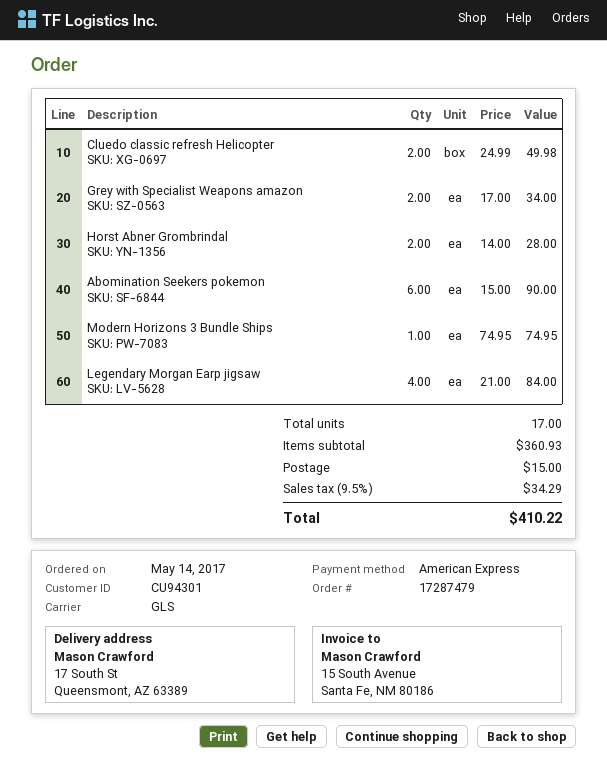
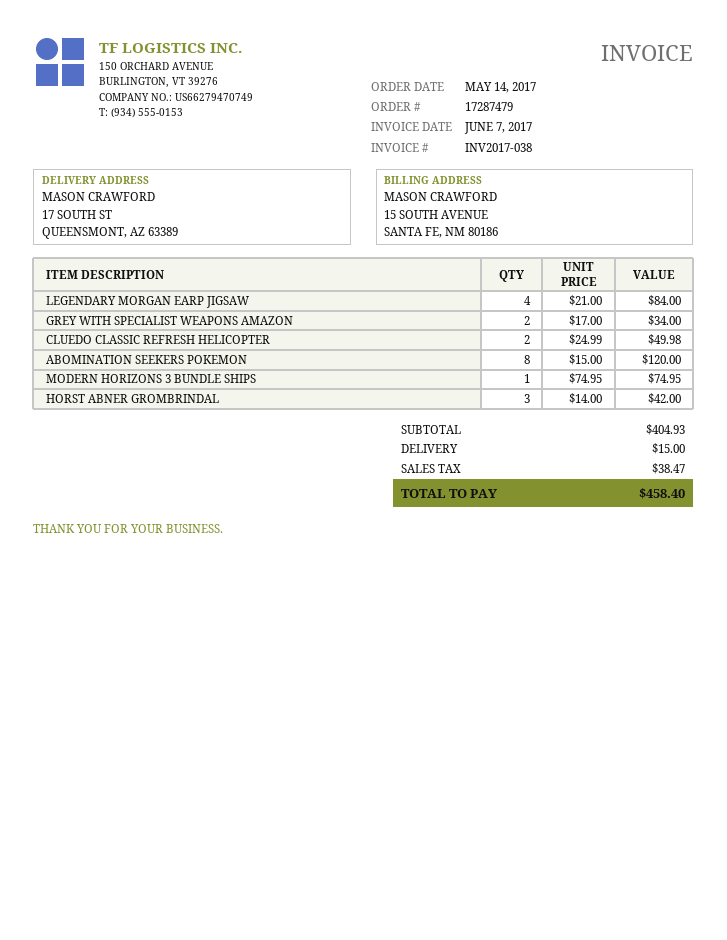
Horst Abner Grombrindal: 2 x 14.00 = 28.00 -> 3 x 14.00 = 42.00
Abomination Seekers pokemon: 6 x 15.00 = 90.00 -> 8 x 15.00 = 120.00
subtotal: 360.93 -> 404.93
tax: 34.29 -> 38.47
total: 410.22 -> 458.40

